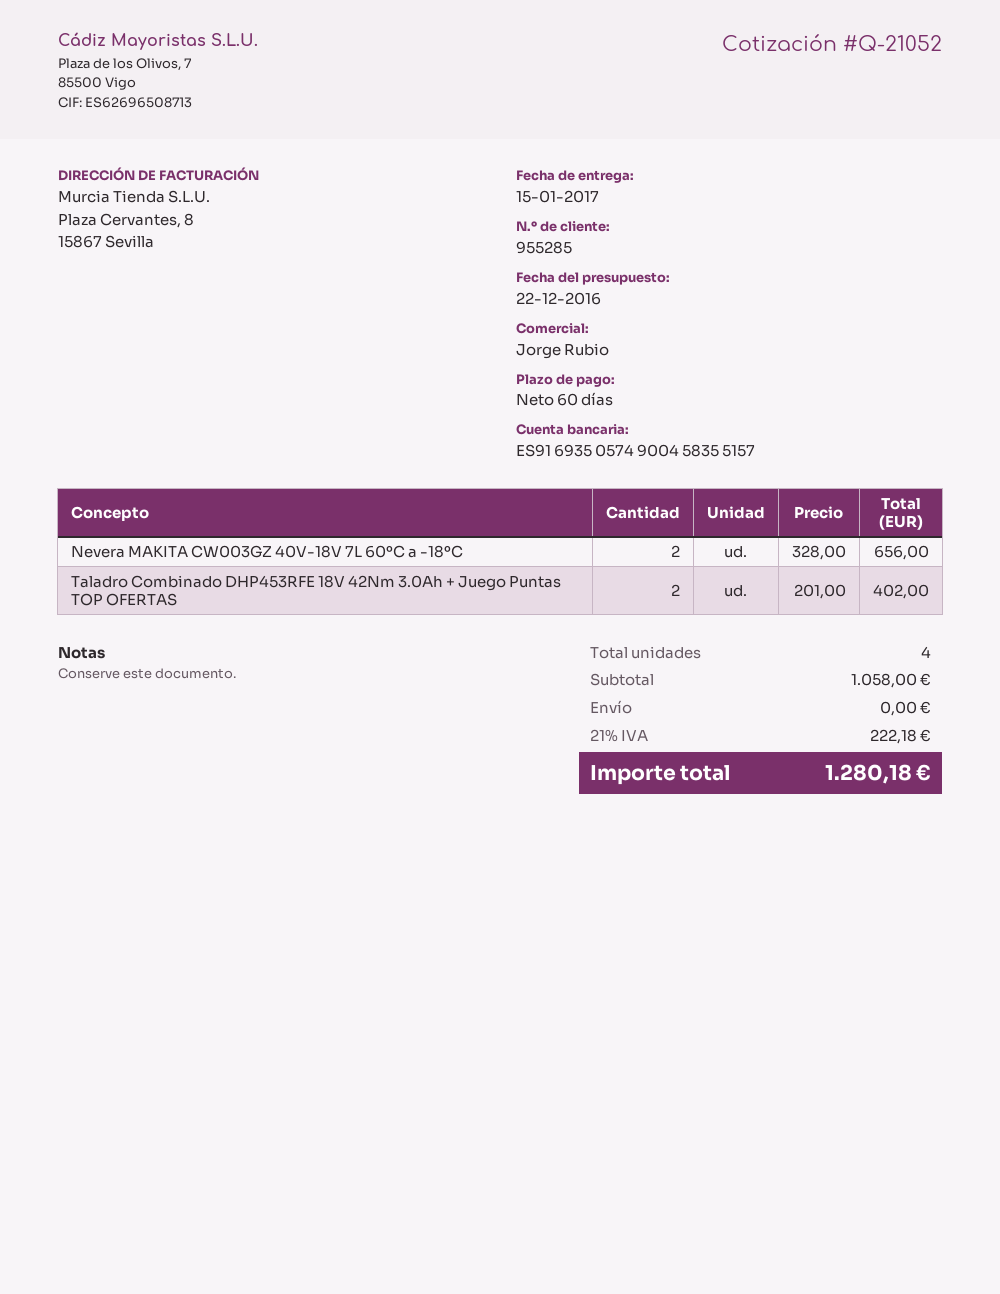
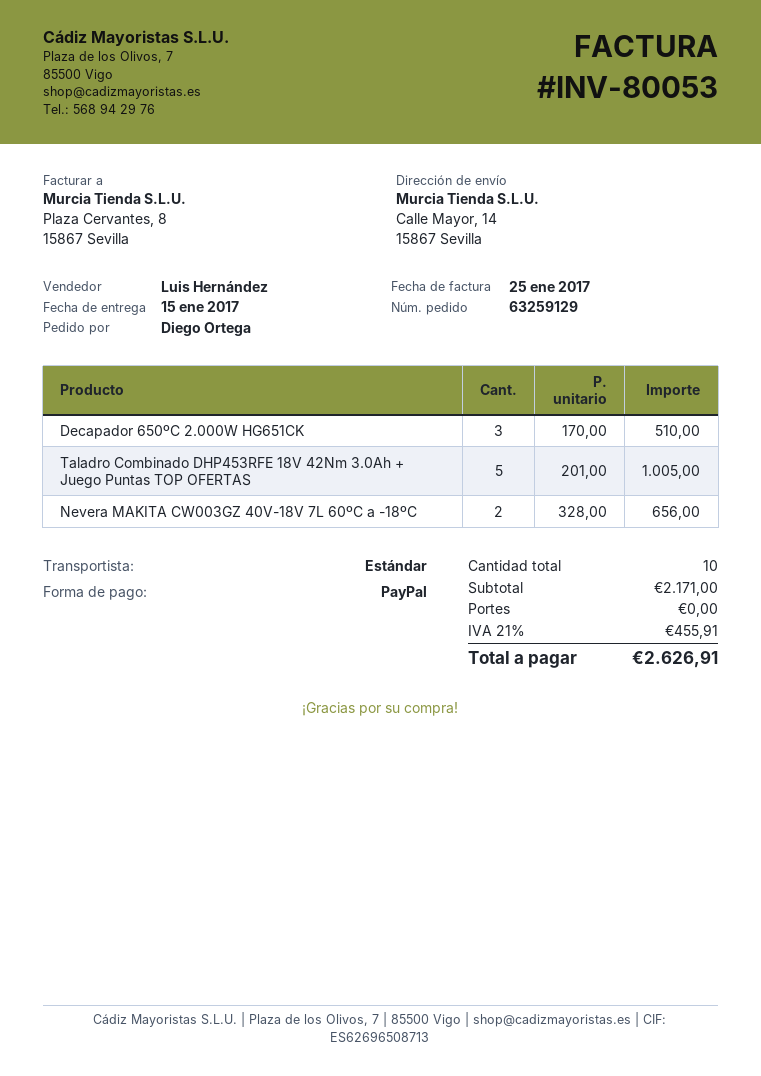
sales rep: Jorge Rubio -> Luis Hernández
Taladro Combinado DHP453RFE 18V 42Nm 3.0Ah + Juego Puntas TOP OFERTAS: 2 x 201.00 = 402.00 -> 5 x 201.00 = 1005.00
Decapador 650ºC 2.000W HG651CK: none -> 3 x 170.00 = 510.00
total quantity: 4 -> 10
subtotal: 1058.00 -> 2171.00
tax: 21% = 222.18 -> 21% = 455.91
total: 1280.18 -> 2626.91

